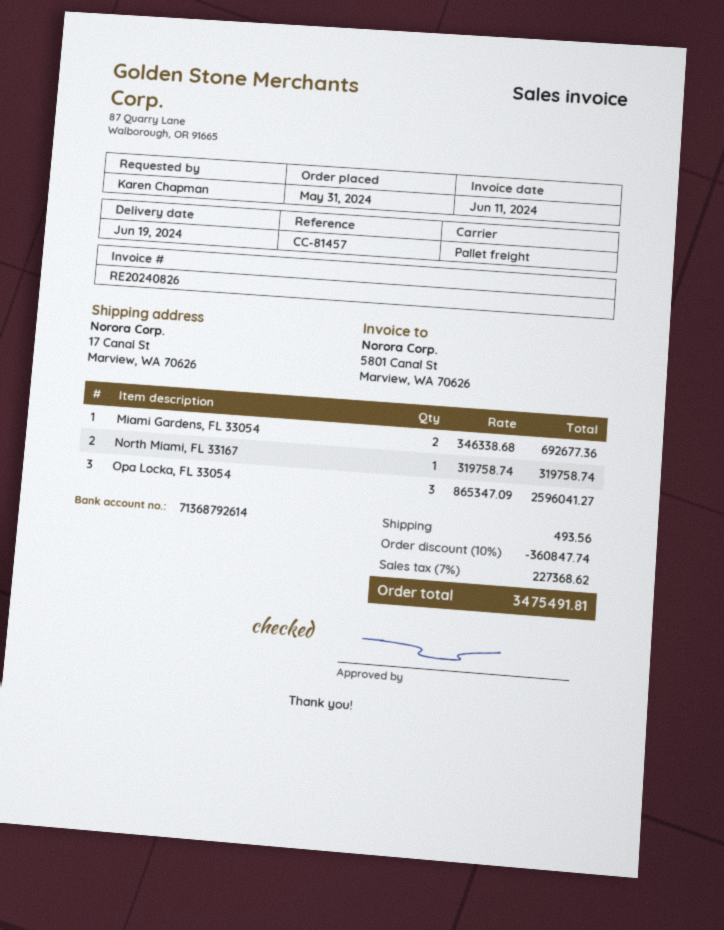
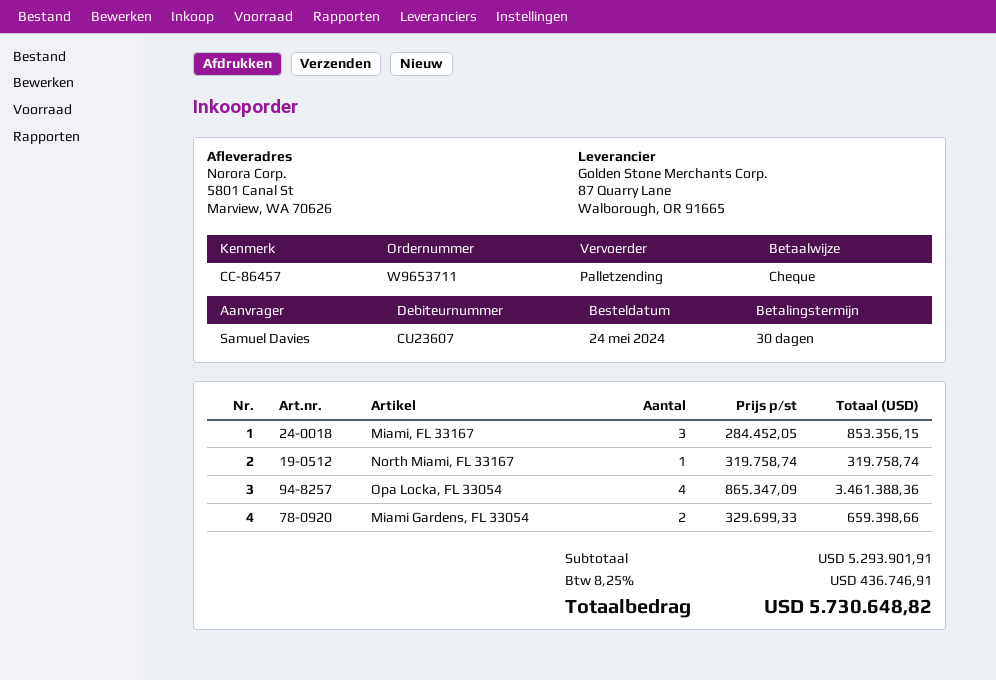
order date: 2024-05-31 -> 2024-05-24
reference: CC-81457 -> CC-86457
ordered by: Karen Chapman -> Samuel Davies
ship to: 17 Canal St, Marview, WA 70626 -> 5801 Canal St, Marview, WA 70626
Miami Gardens, FL 33054: 2 x 346338.68 = 692677.36 -> 2 x 329699.33 = 659398.66
Opa Locka, FL 33054: 3 x 865347.09 = 2596041.27 -> 4 x 865347.09 = 3461388.36
Miami, FL 33167: none -> 3 x 284452.05 = 853356.15
discount: 10% = 360847.74 -> none
shipping: 493.56 -> none
tax: 7% = 227368.62 -> 8.25% = 436746.91
total: 3475491.81 -> 5730648.82

